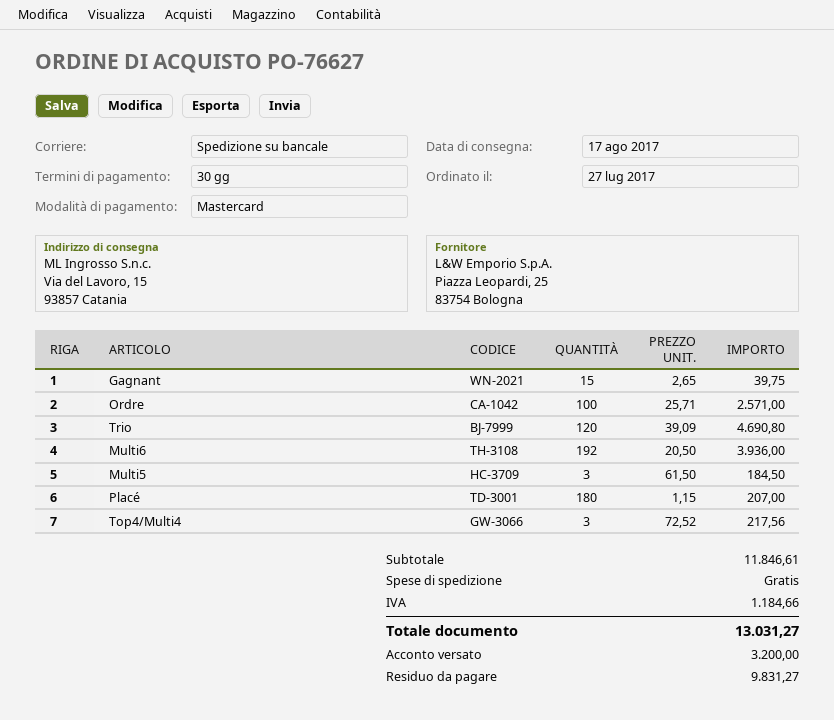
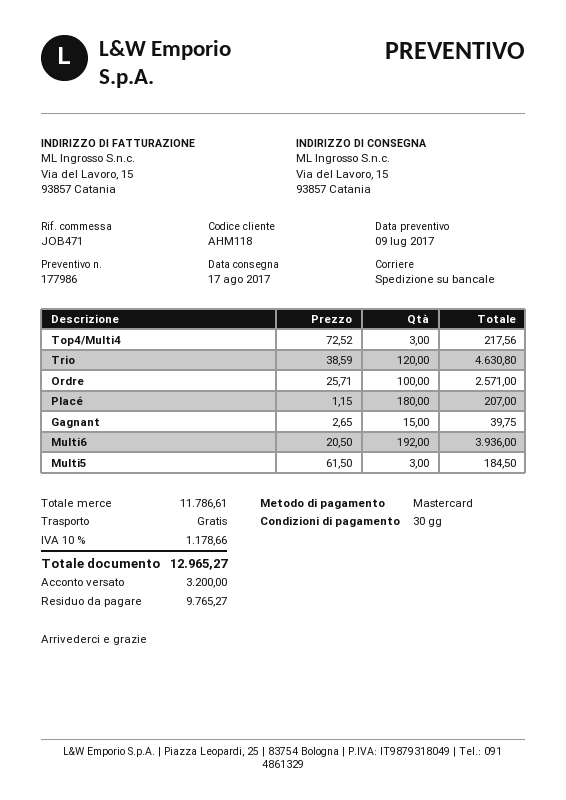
Trio: 120 x 39.09 = 4690.80 -> 120 x 38.59 = 4630.80
subtotal: 11846.61 -> 11786.61
tax: 1184.66 -> 1178.66
total: 13031.27 -> 12965.27
balance: 9831.27 -> 9765.27

